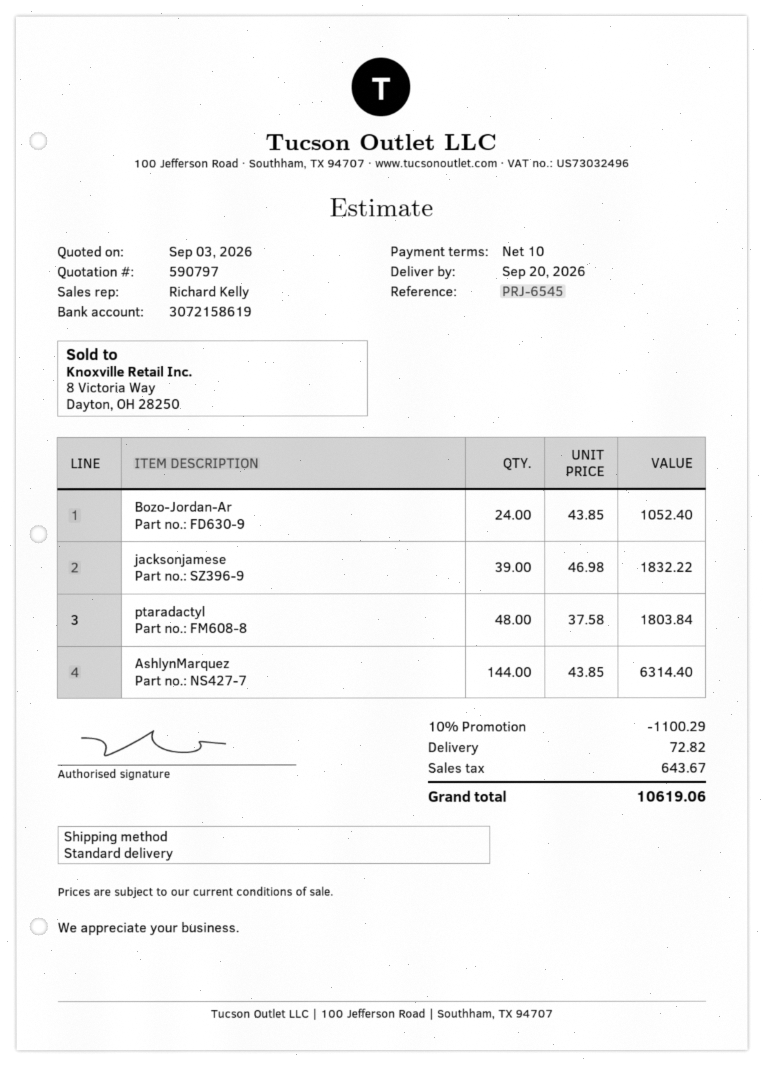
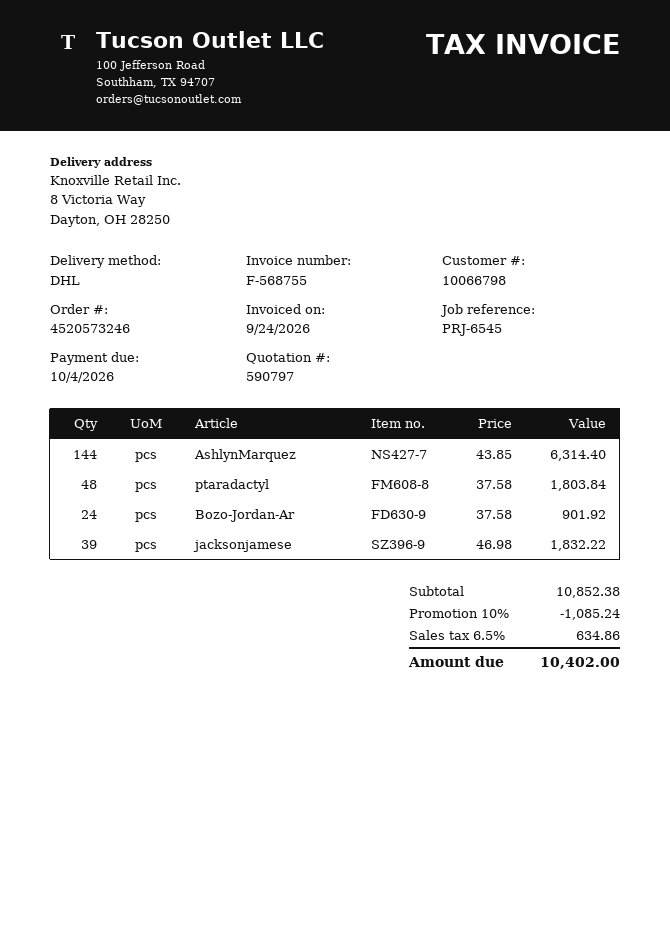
shipping method: standard -> DHL
Bozo-Jordan-Ar: 24 x 43.85 = 1052.40 -> 24 x 37.58 = 901.92
discount: 10% = 1100.29 -> 10% = 1085.24
shipping: 72.82 -> none
tax: 643.67 -> 634.86
total: 10619.06 -> 10402.00

